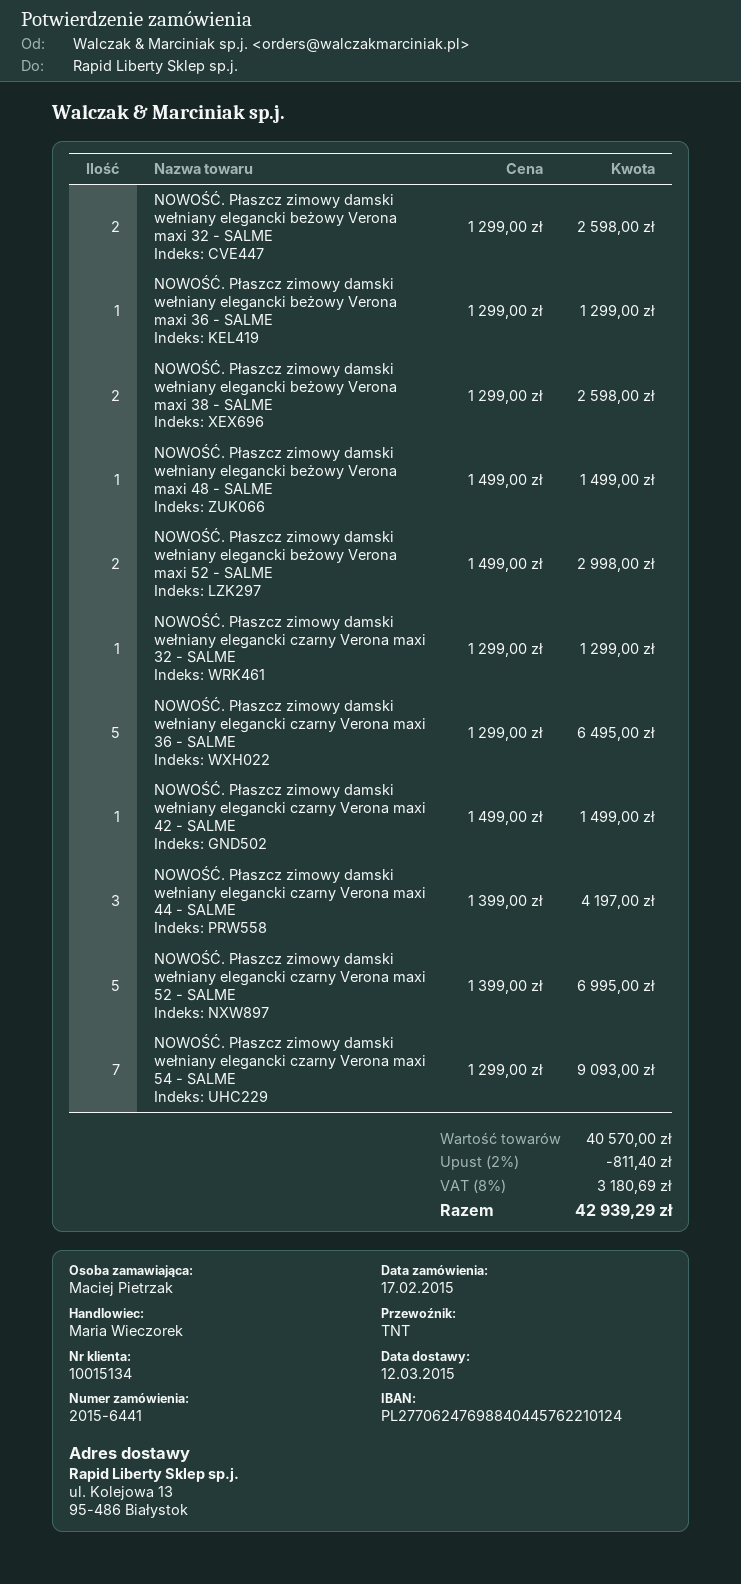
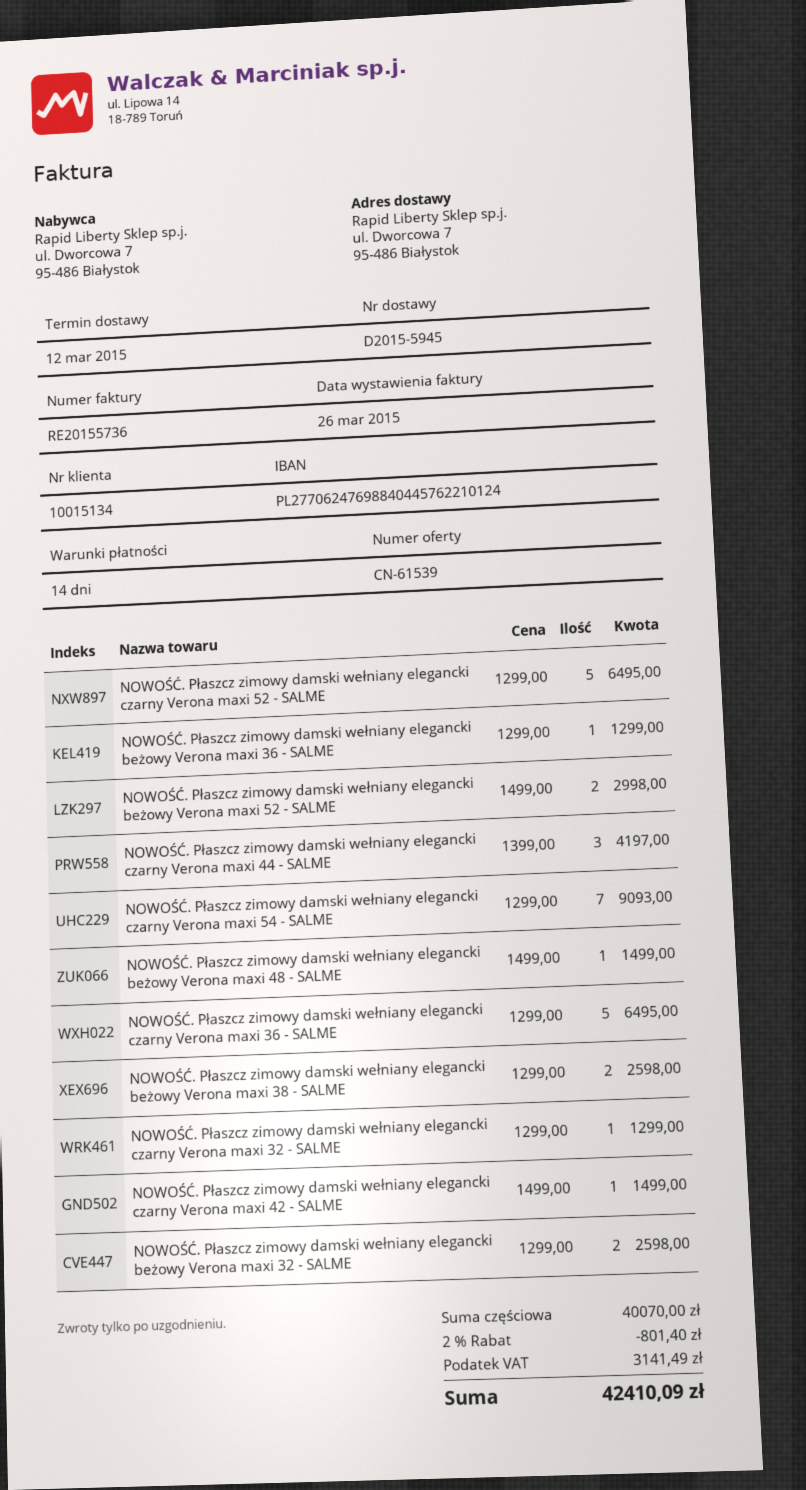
ship to: ul. Kolejowa 13, 95-486 Białystok -> ul. Dworcowa 7, 95-486 Białystok
NOWOŚĆ. Płaszcz zimowy damski wełniany elegancki czarny Verona maxi 52 - SALME: 5 x 1399.00 = 6995.00 -> 5 x 1299.00 = 6495.00
subtotal: 40570.00 -> 40070.00
discount: 2% = 811.40 -> 2% = 801.40
tax: 3180.69 -> 3141.49
total: 42939.29 -> 42410.09

